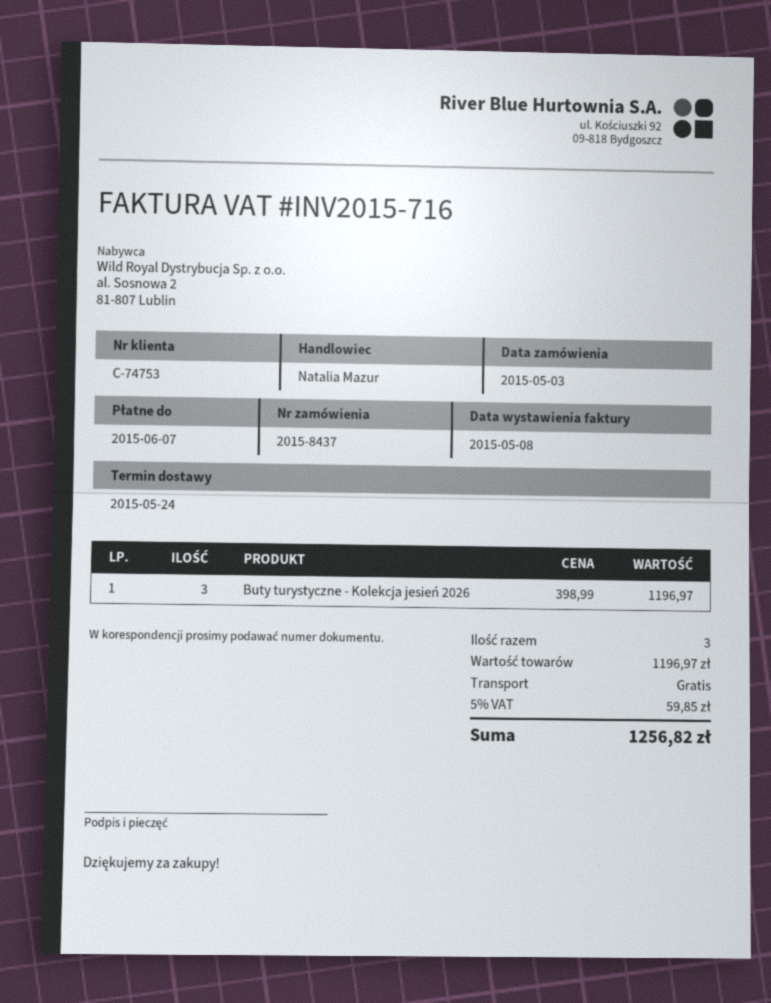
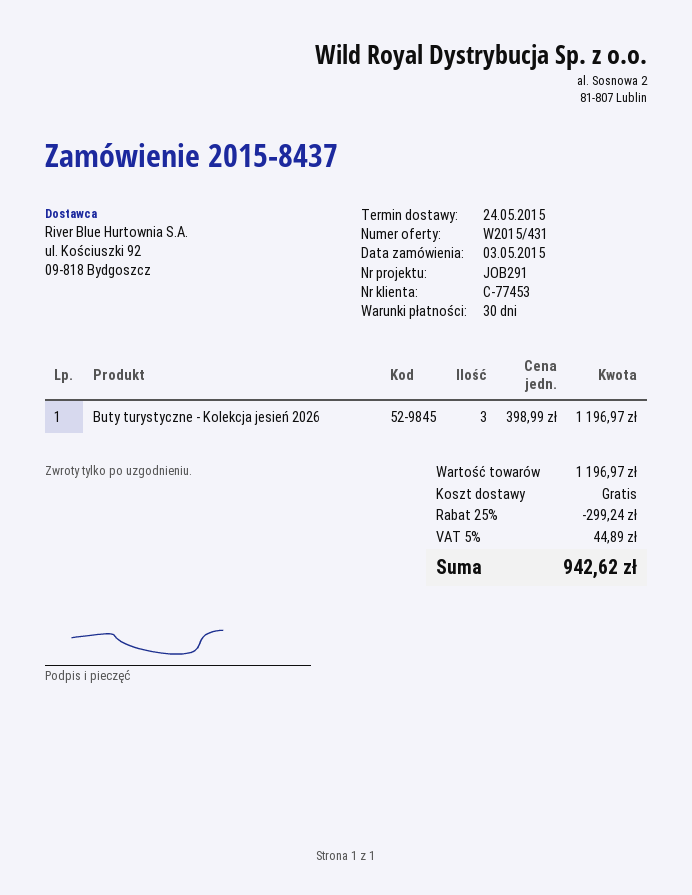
customer number: C-74753 -> C-77453
discount: none -> 25% = 299.24
tax: 5% = 59.85 -> 5% = 44.89
total: 1256.82 -> 942.62

